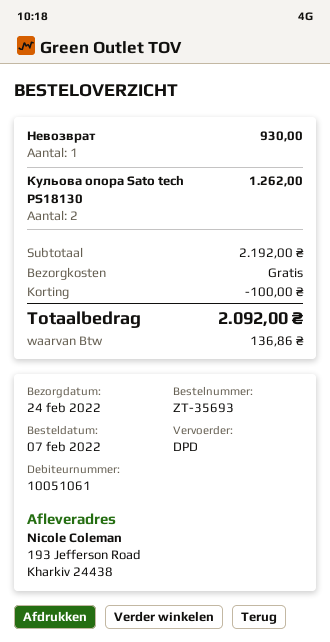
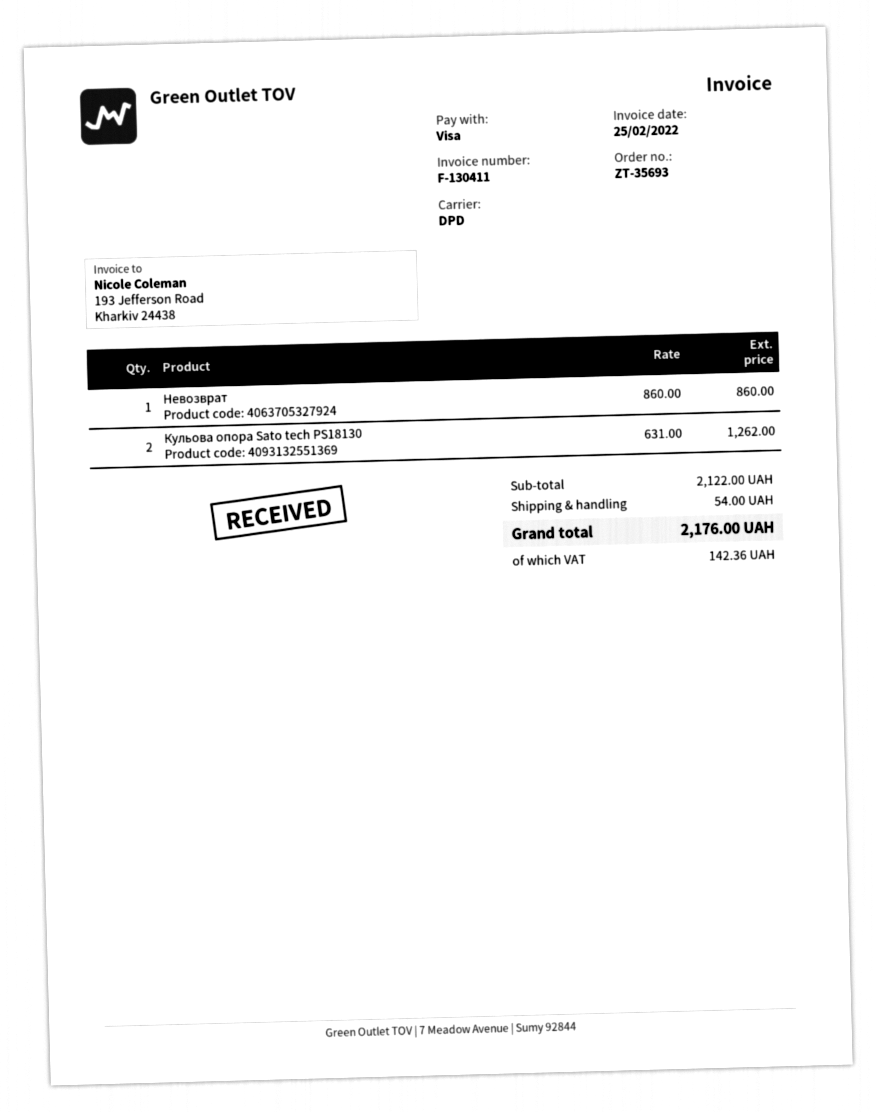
Невозврат: 1 for 930.00 -> 1 for 860.00
subtotal: 2192.00 -> 2122.00
discount: 100.00 -> none
shipping: 0.00 -> 54.00
tax: 136.86 -> 142.36
total: 2092.00 -> 2176.00

